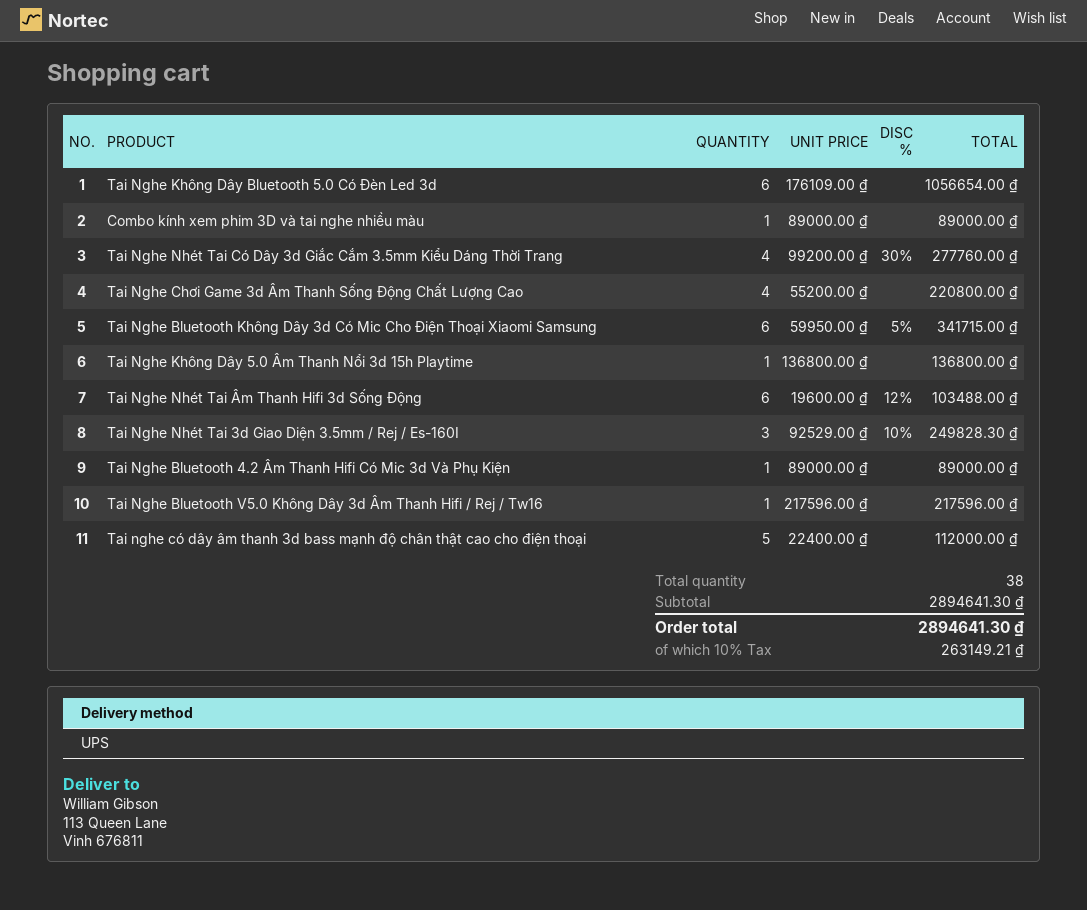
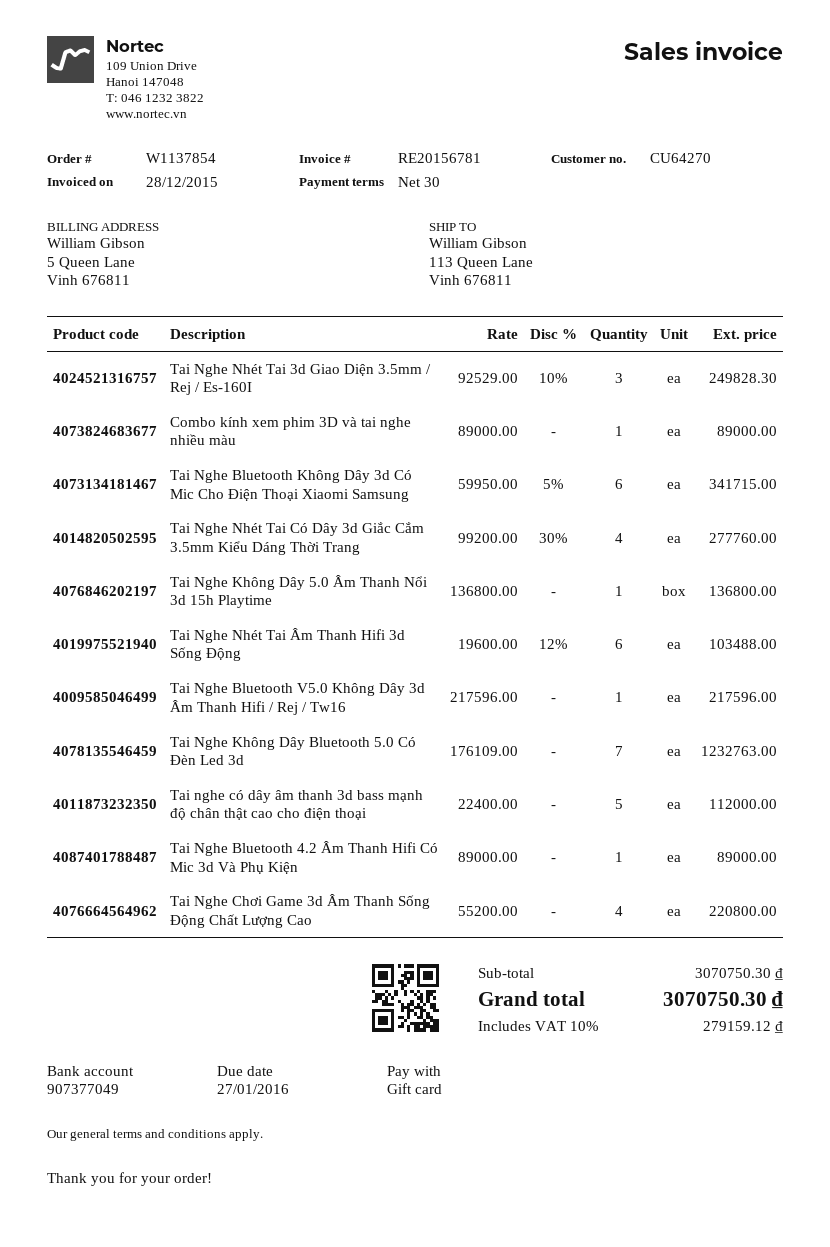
Tai Nghe Không Dây Bluetooth 5.0 Có Đèn Led 3d: 6 x 176109.00 = 1056654.00 -> 7 x 176109.00 = 1232763.00
subtotal: 2894641.30 -> 3070750.30
tax: 10% = 263149.21 -> 10% = 279159.12
total: 2894641.30 -> 3070750.30

